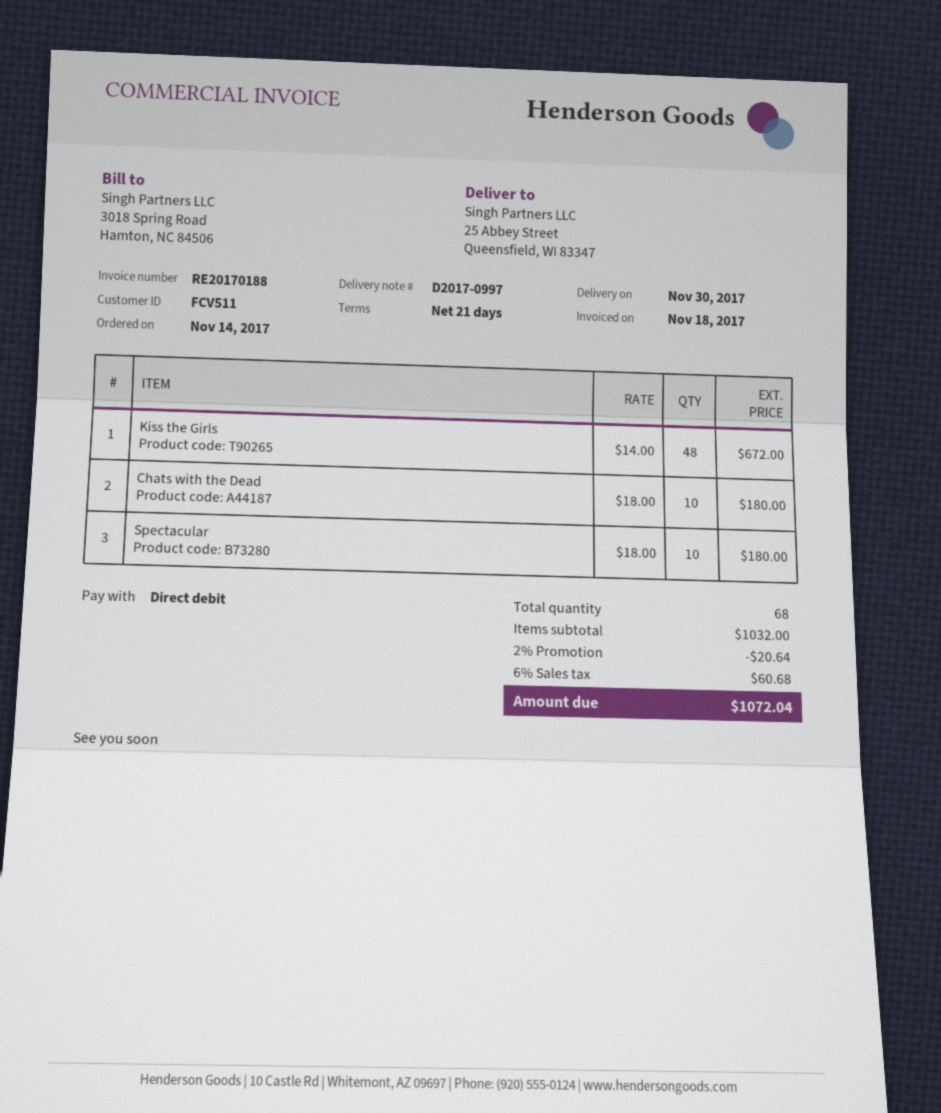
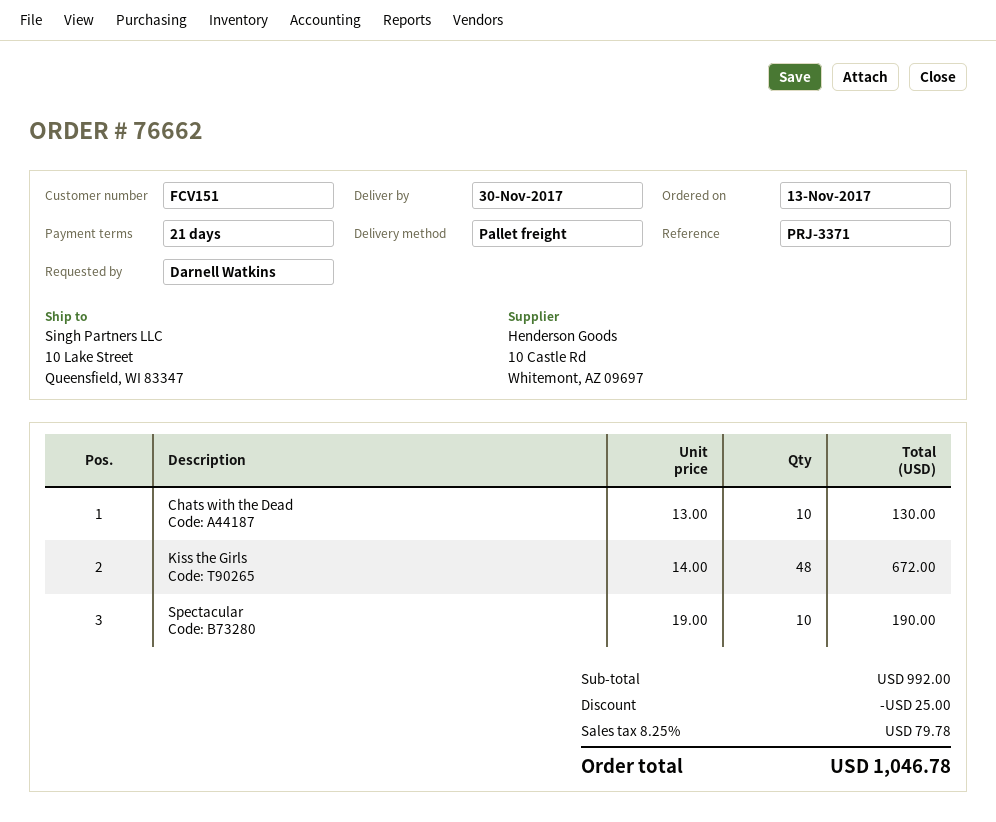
order date: 2017-11-14 -> 2017-11-13
customer number: FCV511 -> FCV151
ship to: 25 Abbey Street, Queensfield, WI 83347 -> 10 Lake Street, Queensfield, WI 83347
Chats with the Dead: 10 x 18.00 = 180.00 -> 10 x 13.00 = 130.00
Spectacular: 10 x 18.00 = 180.00 -> 10 x 19.00 = 190.00
subtotal: 1032.00 -> 992.00
discount: 20.64 -> 25.00
tax: 6% = 60.68 -> 8.25% = 79.78
total: 1072.04 -> 1046.78

